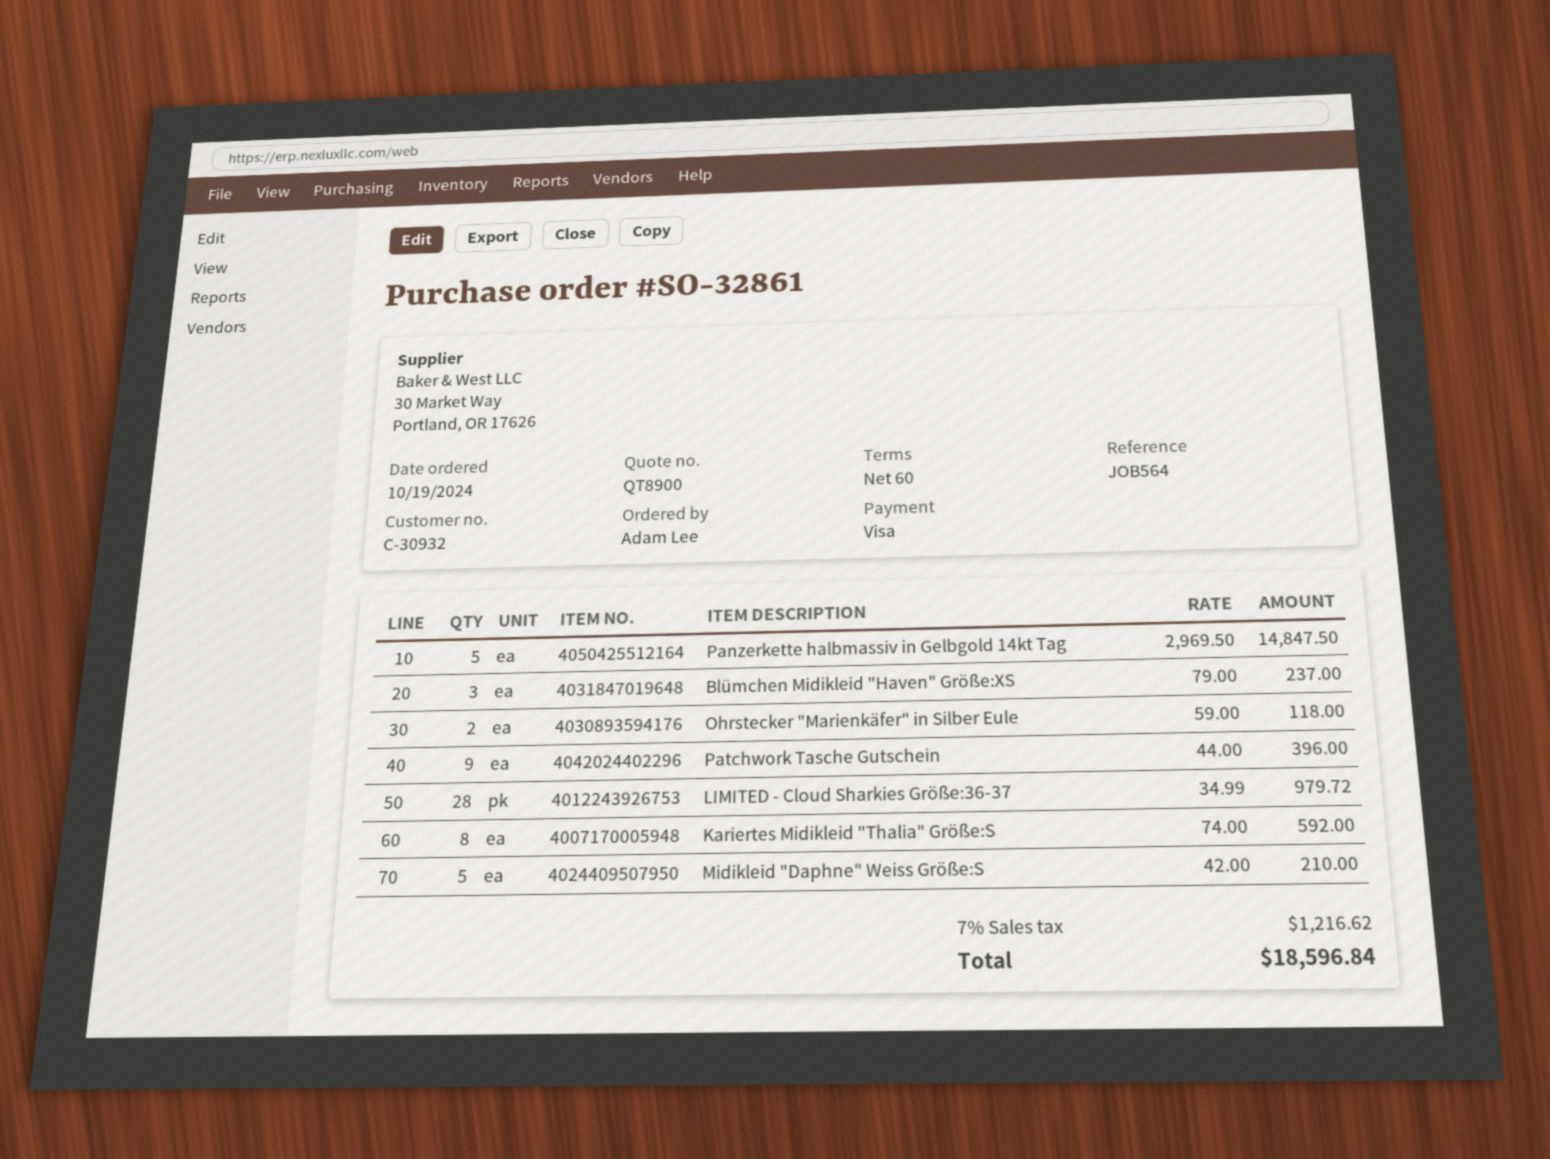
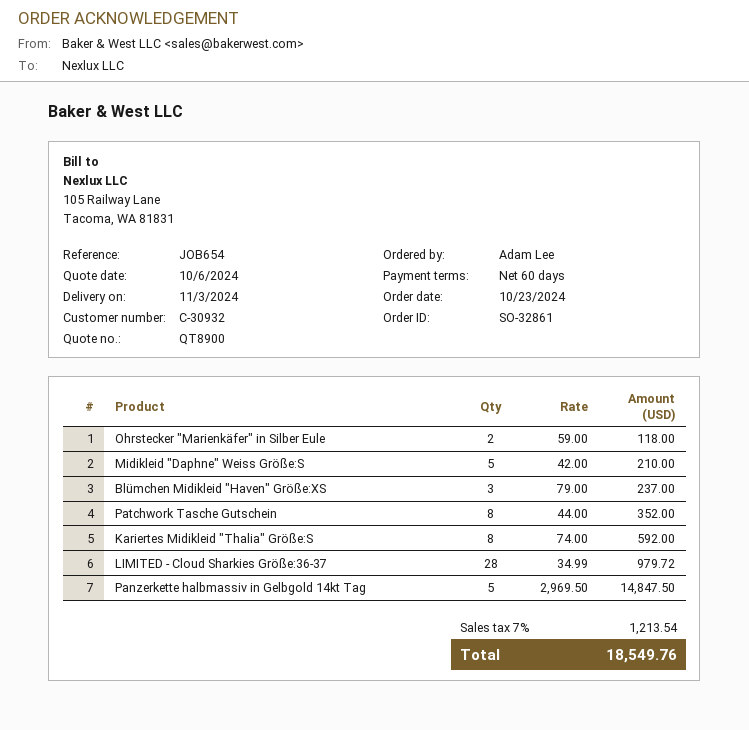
order date: 2024-10-19 -> 2024-10-23
reference: JOB564 -> JOB654
Patchwork Tasche Gutschein: 9 x 44.00 = 396.00 -> 8 x 44.00 = 352.00
tax: 7% = 1216.62 -> 7% = 1213.54
total: 18596.84 -> 18549.76

